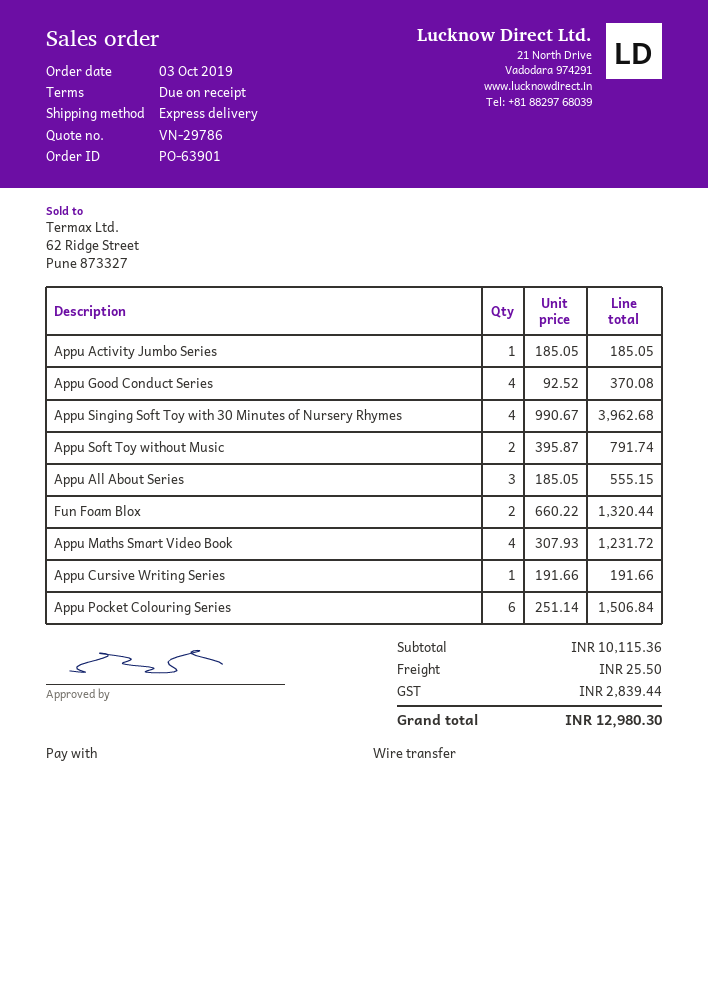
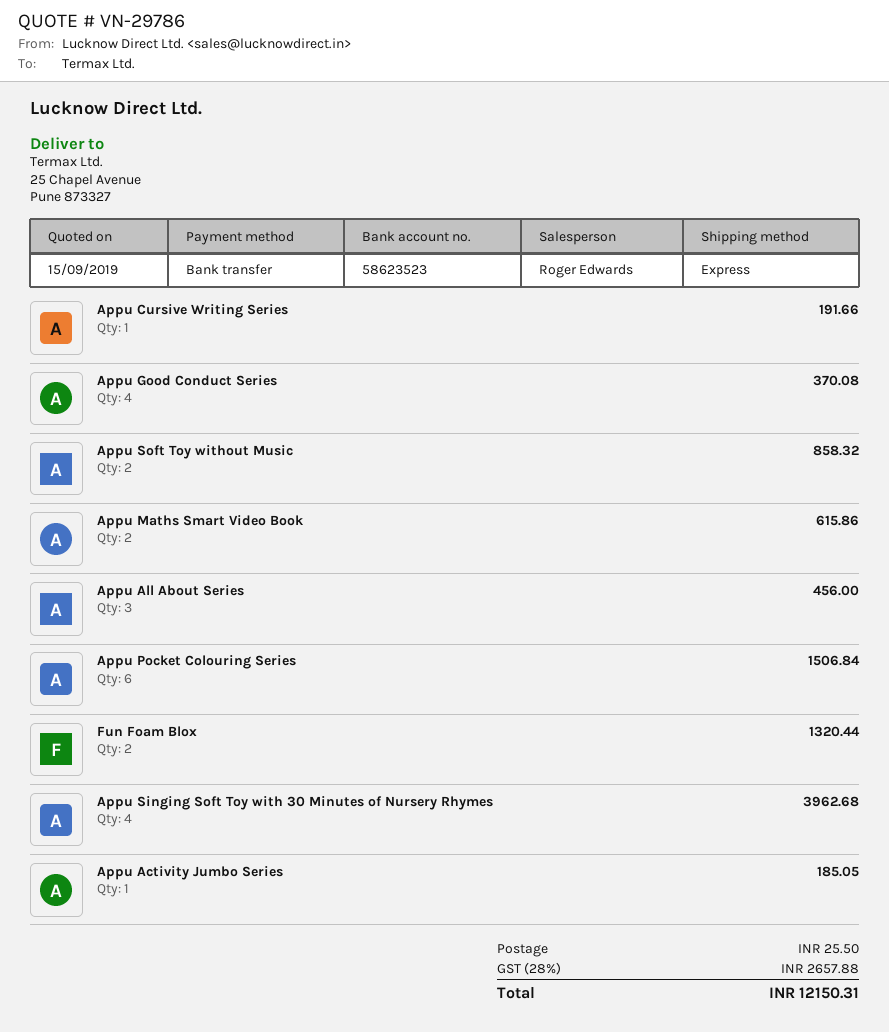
Appu Soft Toy without Music: 2 for 791.74 -> 2 for 858.32
Appu All About Series: 3 for 555.15 -> 3 for 456.00
Appu Maths Smart Video Book: 4 for 1231.72 -> 2 for 615.86
tax: 2839.44 -> 2657.88
total: 12980.30 -> 12150.31

